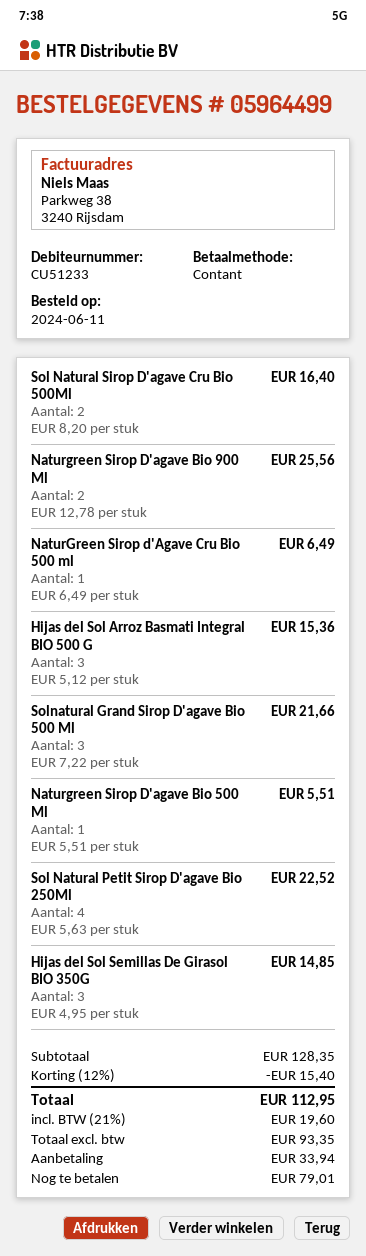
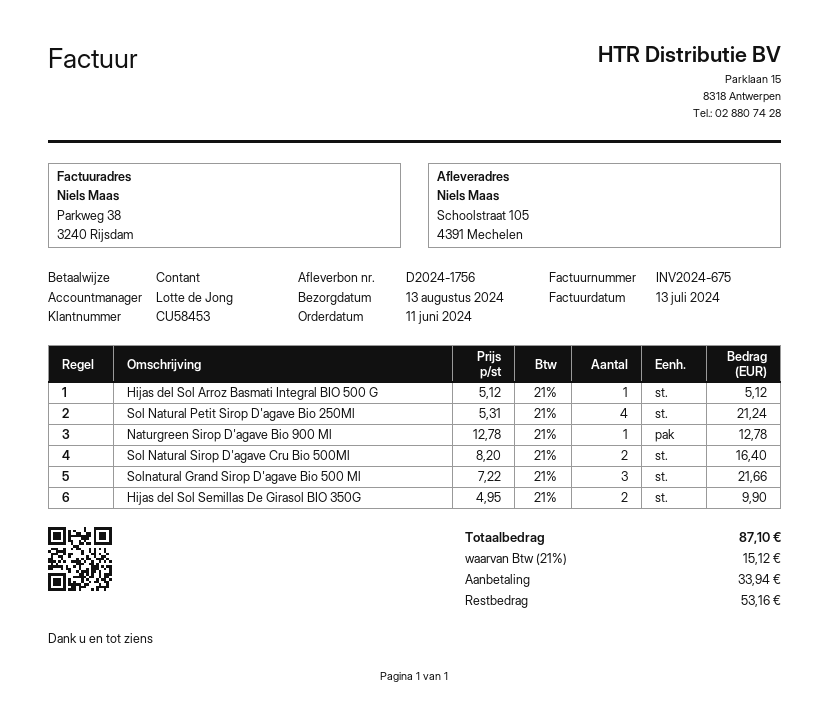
customer number: CU51233 -> CU58453
Naturgreen Sirop D'agave Bio 900 Ml: 2 x 12.78 = 25.56 -> 1 x 12.78 = 12.78
NaturGreen Sirop d'Agave Cru Bio 500 ml: 1 x 6.49 = 6.49 -> none
Hijas del Sol Arroz Basmati Integral BIO 500 G: 3 x 5.12 = 15.36 -> 1 x 5.12 = 5.12
Naturgreen Sirop D'agave Bio 500 Ml: 1 x 5.51 = 5.51 -> none
Sol Natural Petit Sirop D'agave Bio 250Ml: 4 x 5.63 = 22.52 -> 4 x 5.31 = 21.24
Hijas del Sol Semillas De Girasol BIO 350G: 3 x 4.95 = 14.85 -> 2 x 4.95 = 9.90
discount: 12% = 15.40 -> none
tax: 21% = 19.60 -> 21% = 15.12
total: 112.95 -> 87.10
balance: 79.01 -> 53.16

